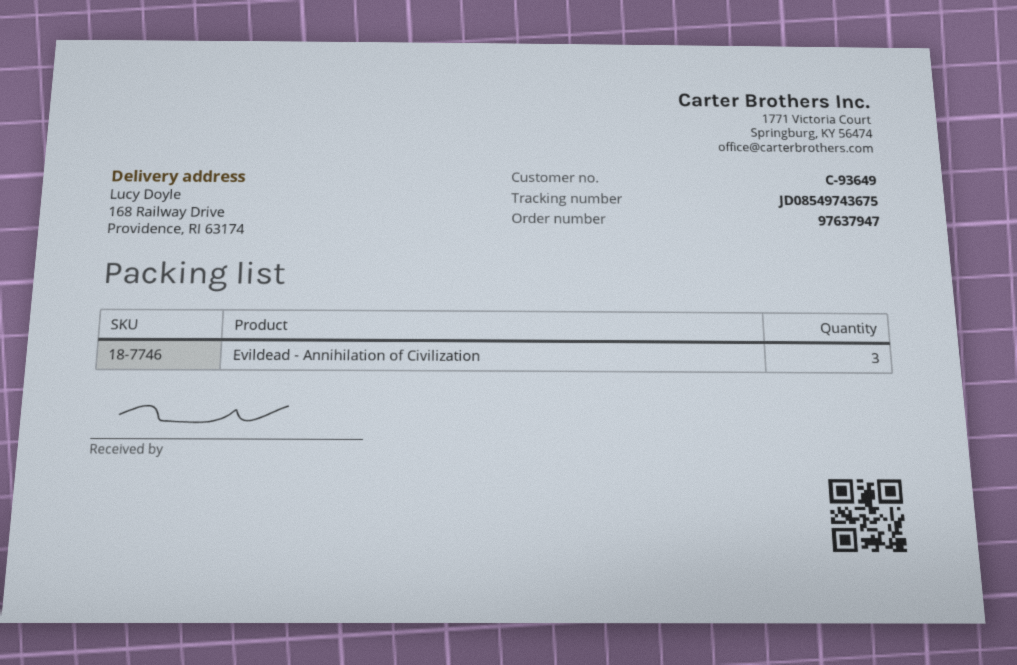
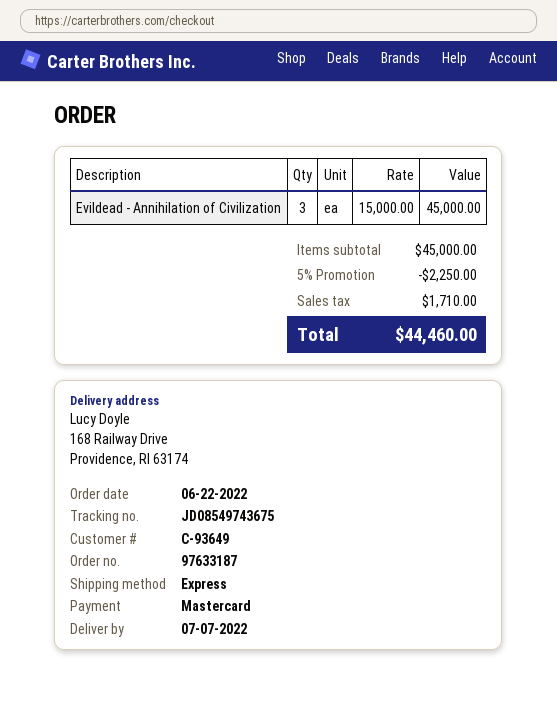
order number: 97637947 -> 97633187

